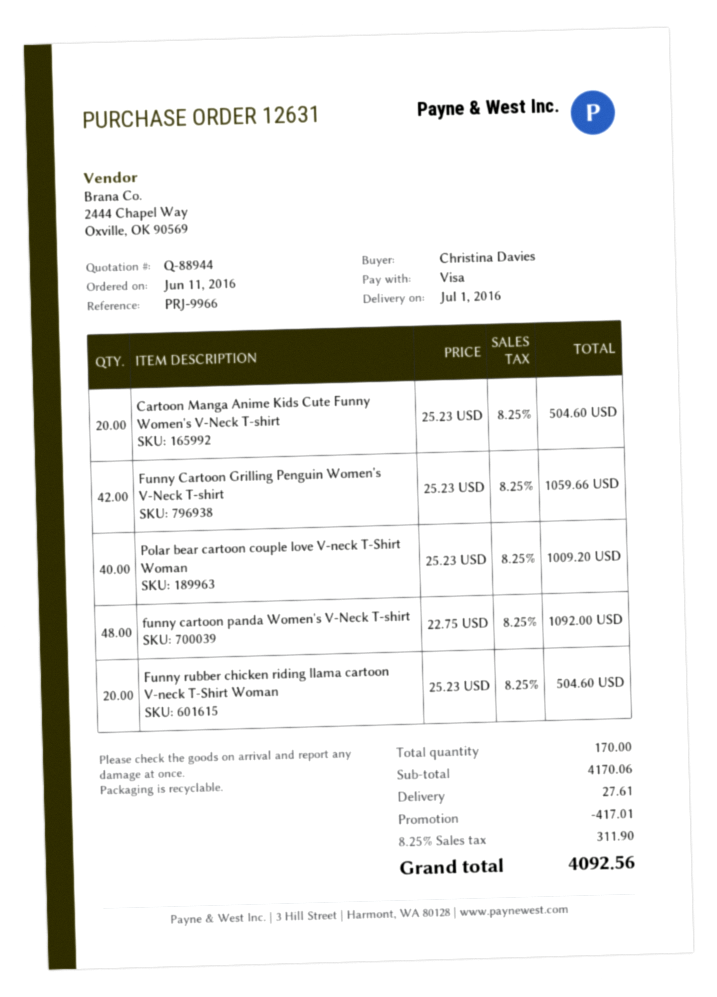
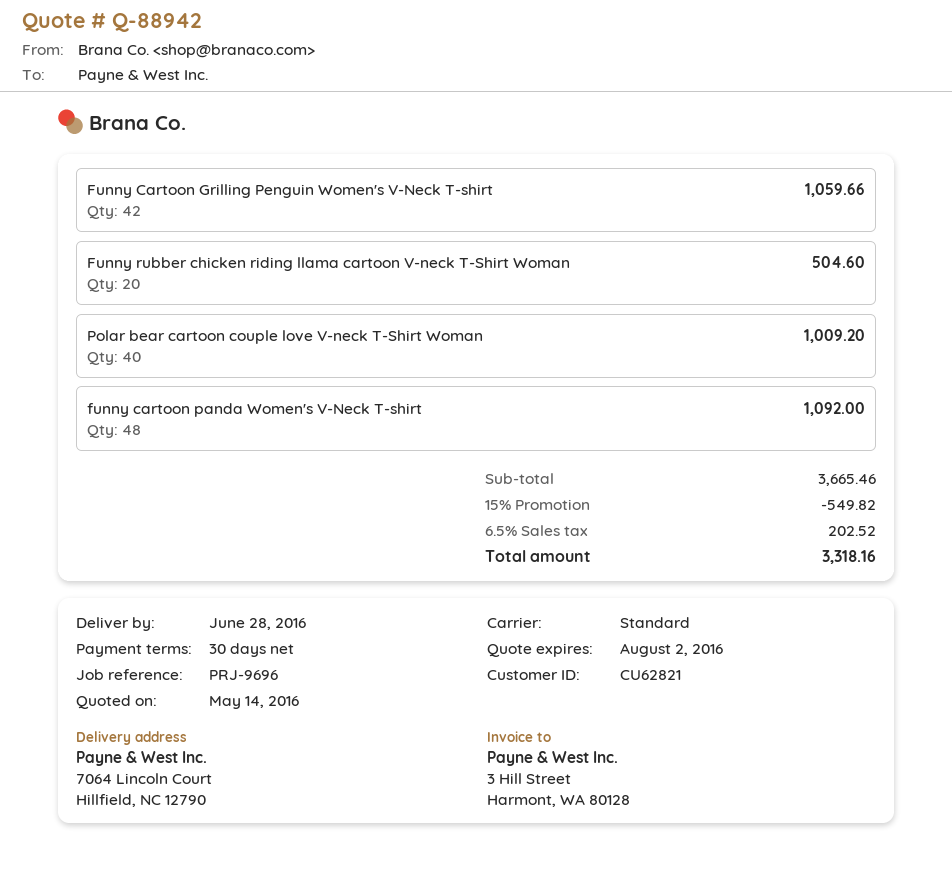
quote number: Q-88944 -> Q-88942
delivery date: 2016-07-01 -> 2016-06-28
reference: PRJ-9966 -> PRJ-9696
Cartoon Manga Anime Kids Cute Funny Women's V-Neck T-shirt: 20 for 504.60 -> none
subtotal: 4170.06 -> 3665.46
discount: 417.01 -> 549.82
shipping: 27.61 -> none
tax: 8.25% = 311.90 -> 6.5% = 202.52
total: 4092.56 -> 3318.16

